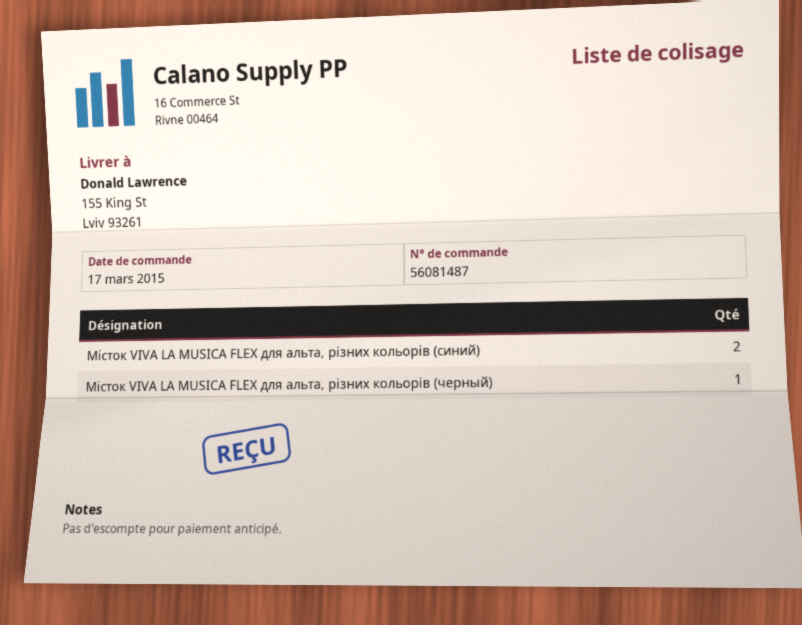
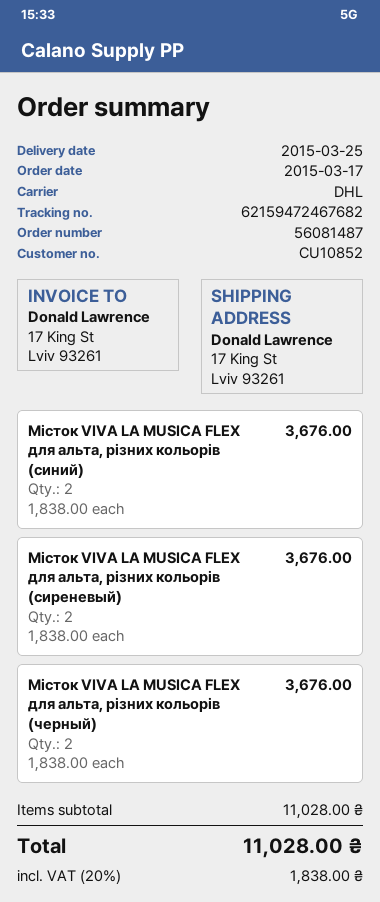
ship to: 155 King St, Lviv 93261 -> 17 King St, Lviv 93261
Місток VIVA LA MUSICA FLEX для альта, різних кольорів (черный): 1 -> 2
Місток VIVA LA MUSICA FLEX для альта, різних кольорів (сиреневый): none -> 2

